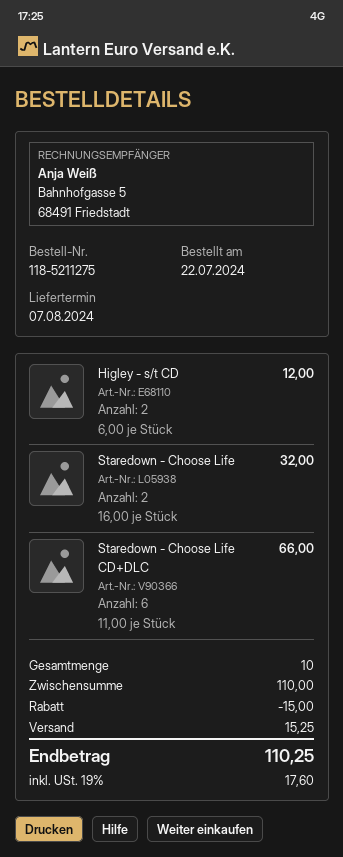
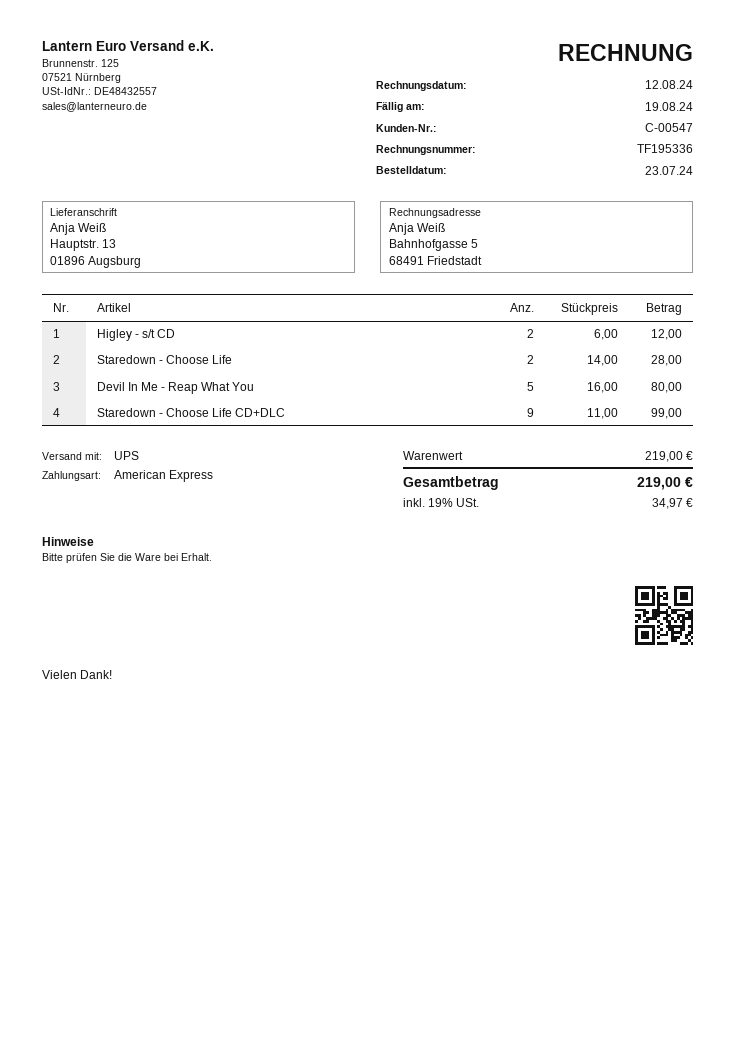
order date: 2024-07-22 -> 2024-07-23
Staredown - Choose Life: 2 x 16.00 = 32.00 -> 2 x 14.00 = 28.00
Staredown - Choose Life CD+DLC: 6 x 11.00 = 66.00 -> 9 x 11.00 = 99.00
Devil In Me - Reap What You: none -> 5 x 16.00 = 80.00
subtotal: 110.00 -> 219.00
discount: 15.00 -> none
shipping: 15.25 -> none
tax: 19% = 17.60 -> 19% = 34.97
total: 110.25 -> 219.00

